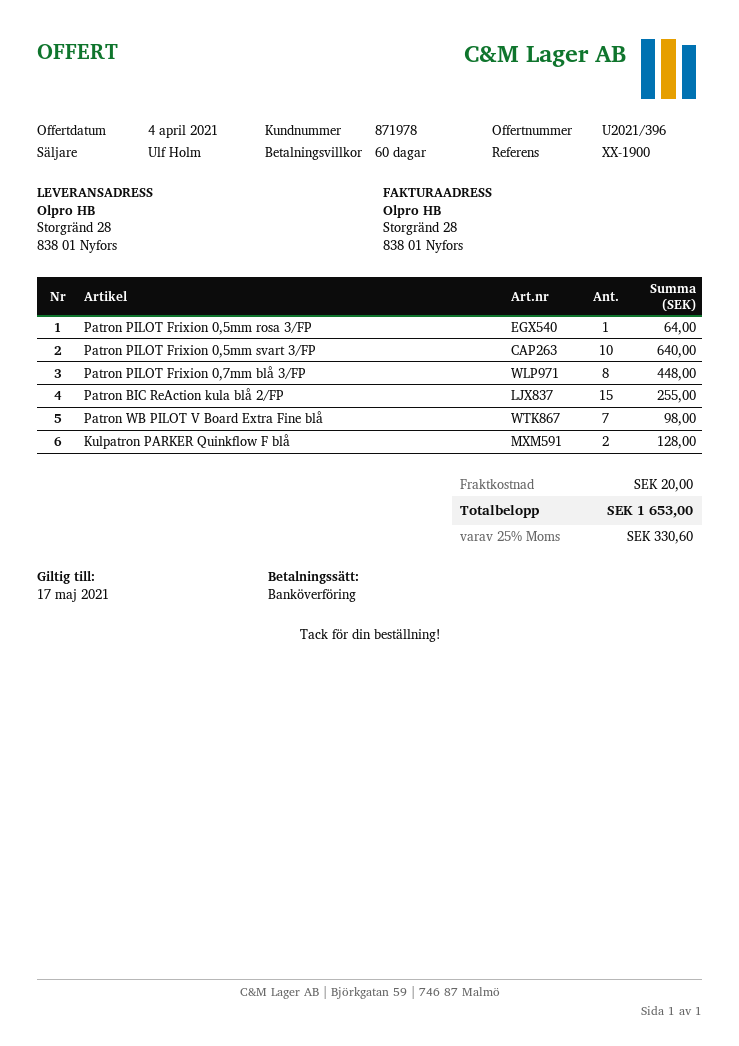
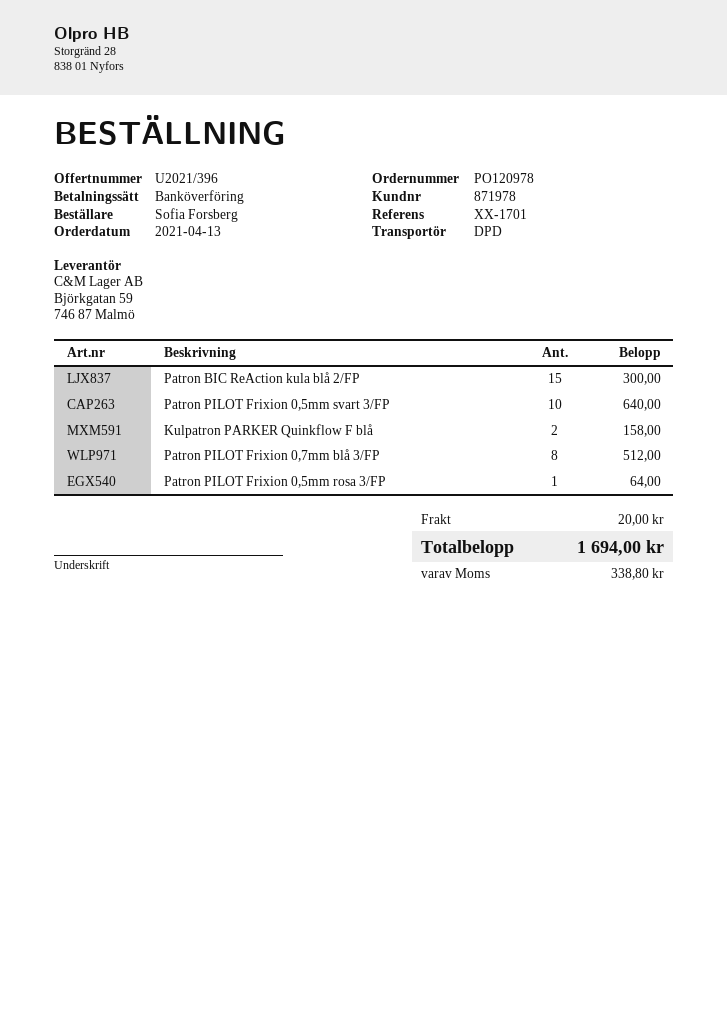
reference: XX-1900 -> XX-1701
Patron PILOT Frixion 0,7mm blå 3/FP: 8 for 448.00 -> 8 for 512.00
Patron BIC ReAction kula blå 2/FP: 15 for 255.00 -> 15 for 300.00
Patron WB PILOT V Board Extra Fine blå: 7 for 98.00 -> none
Kulpatron PARKER Quinkflow F blå: 2 for 128.00 -> 2 for 158.00
tax: 330.60 -> 338.80
total: 1653.00 -> 1694.00

